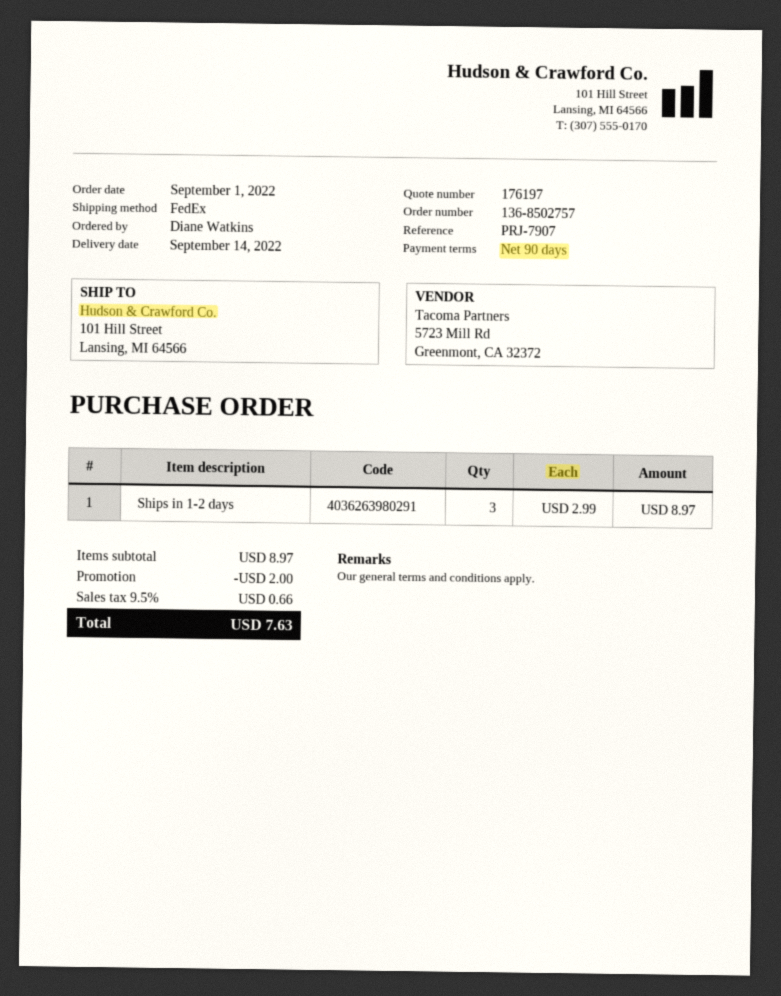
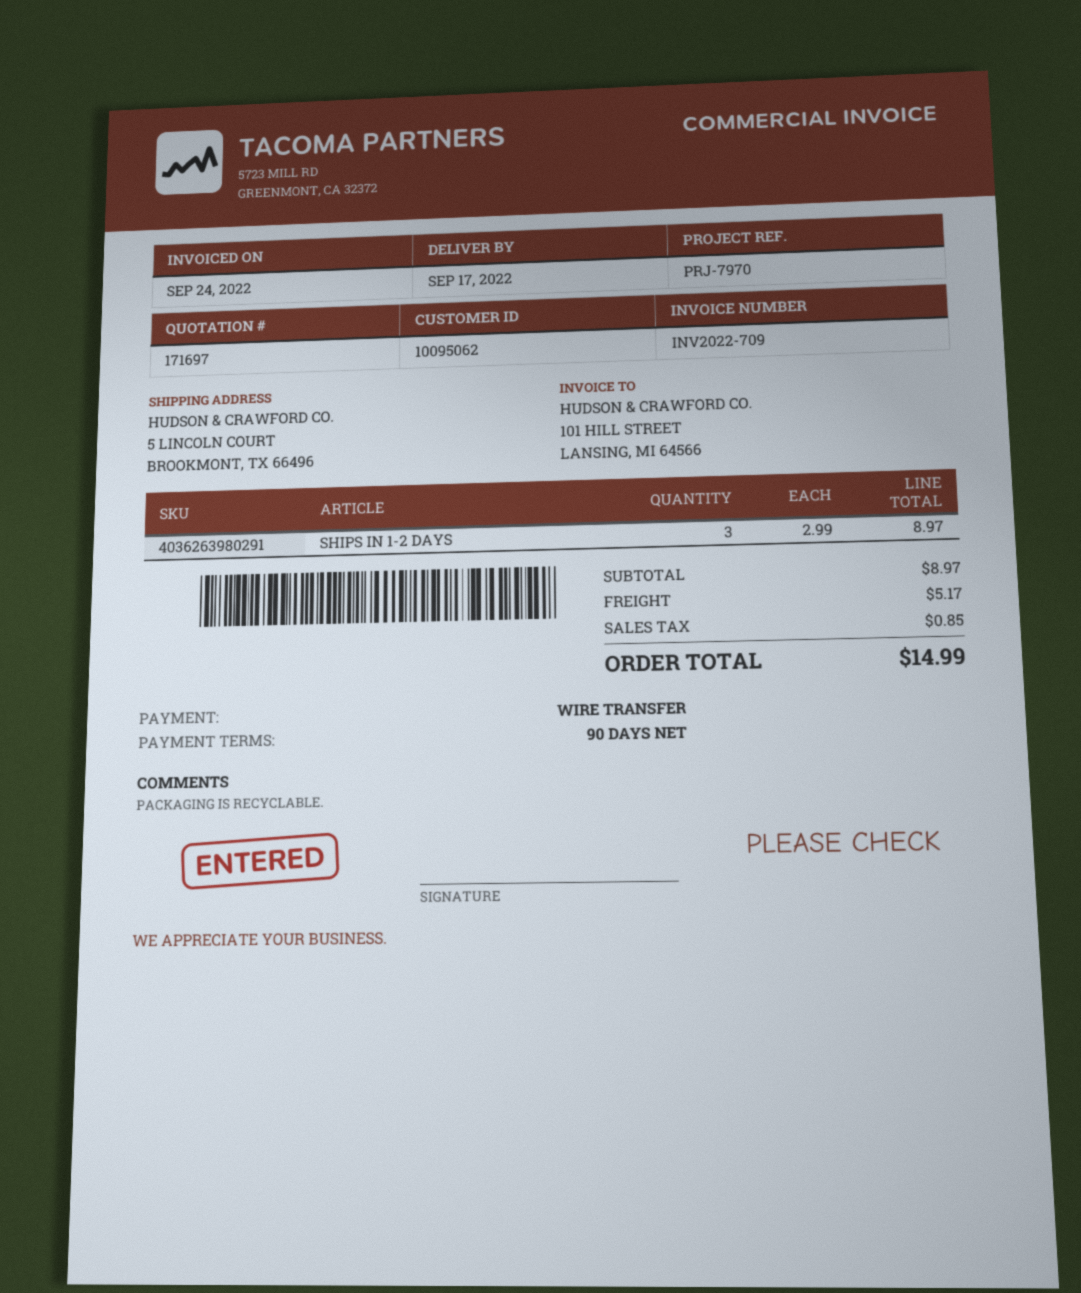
quote number: 176197 -> 171697
delivery date: 2022-09-14 -> 2022-09-17
reference: PRJ-7907 -> PRJ-7970
ship to: 101 Hill Street, Lansing, MI 64566 -> 5 LINCOLN COURT, BROOKMONT, TX 66496
discount: 2.00 -> none
shipping: none -> 5.17
tax: 0.66 -> 0.85
total: 7.63 -> 14.99

